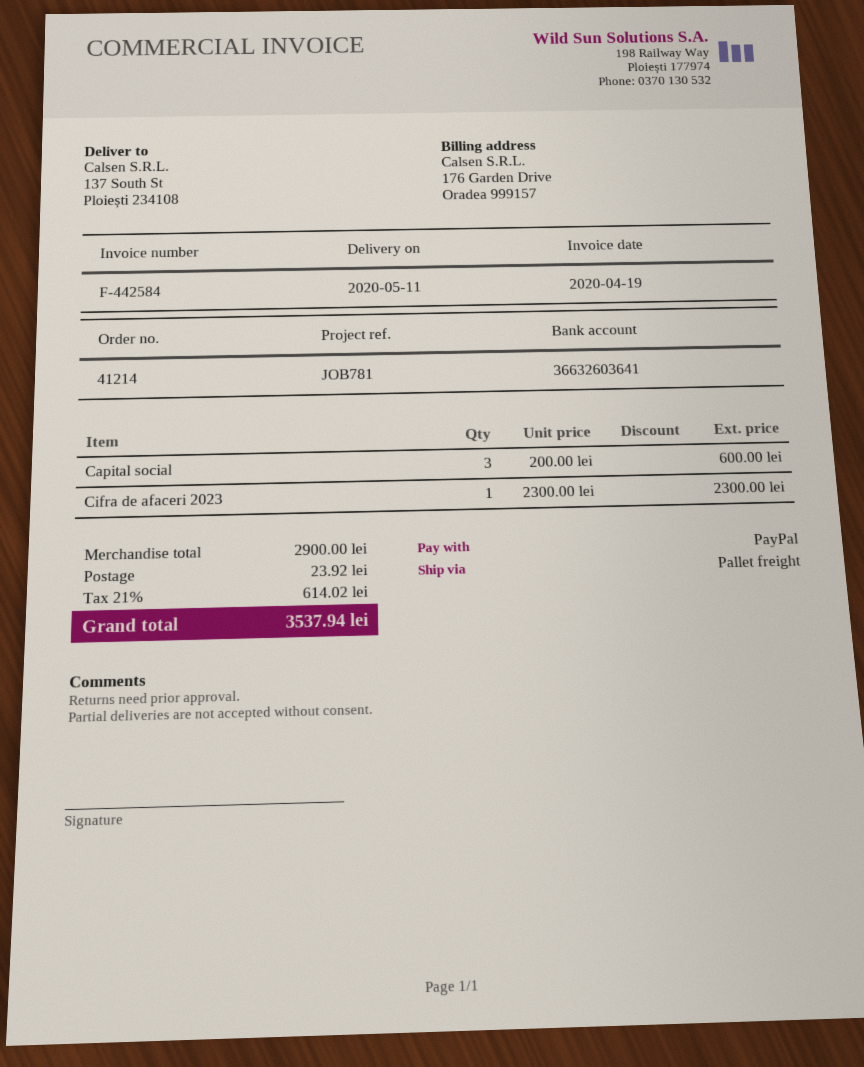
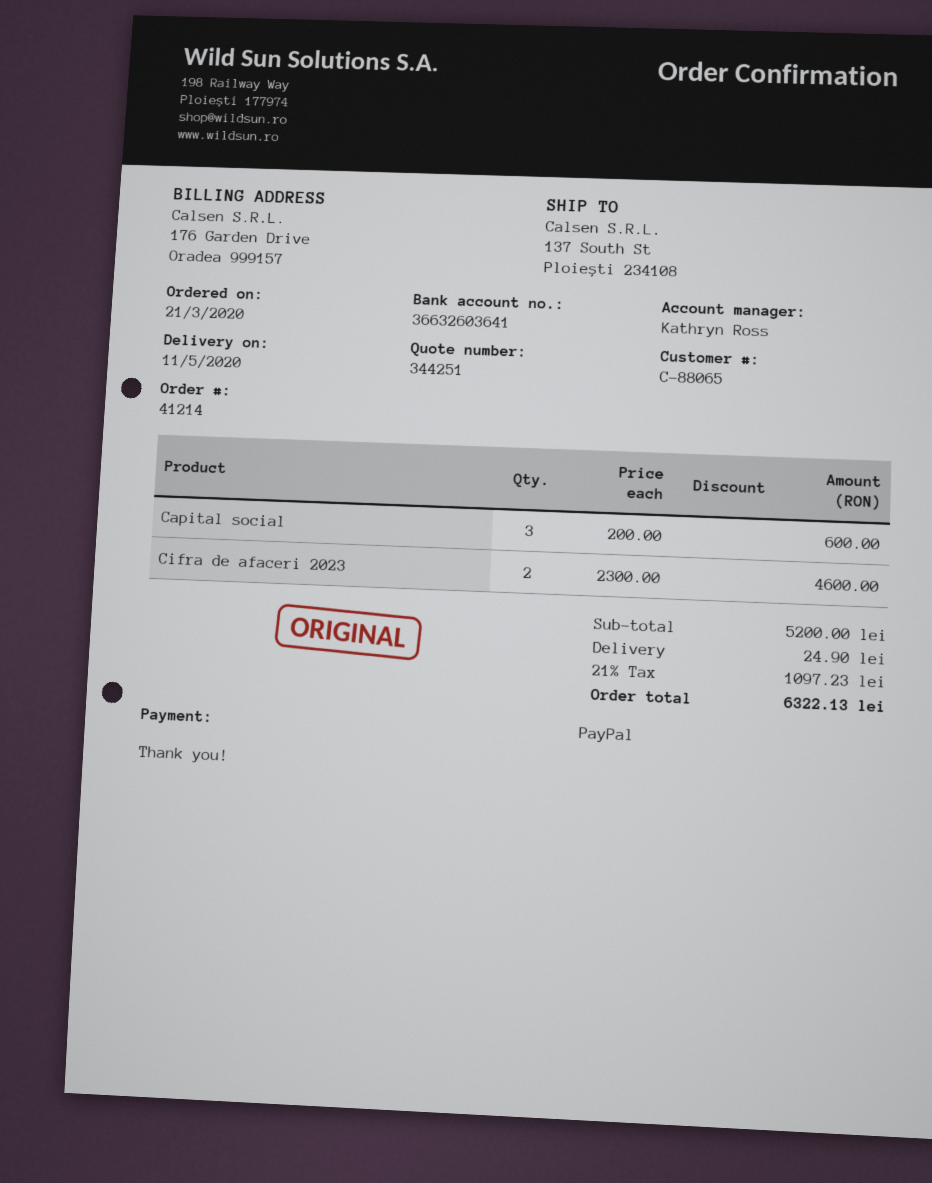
Cifra de afaceri 2023: 1 x 2300.00 = 2300.00 -> 2 x 2300.00 = 4600.00
subtotal: 2900.00 -> 5200.00
shipping: 23.92 -> 24.90
tax: 21% = 614.02 -> 21% = 1097.23
total: 3537.94 -> 6322.13

